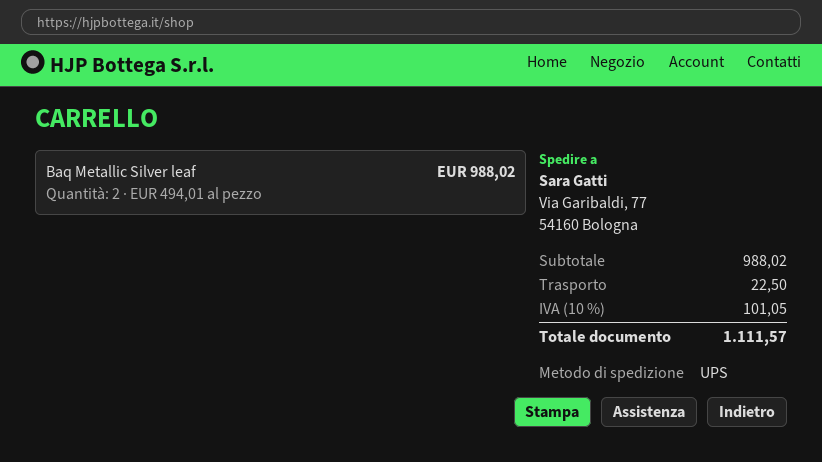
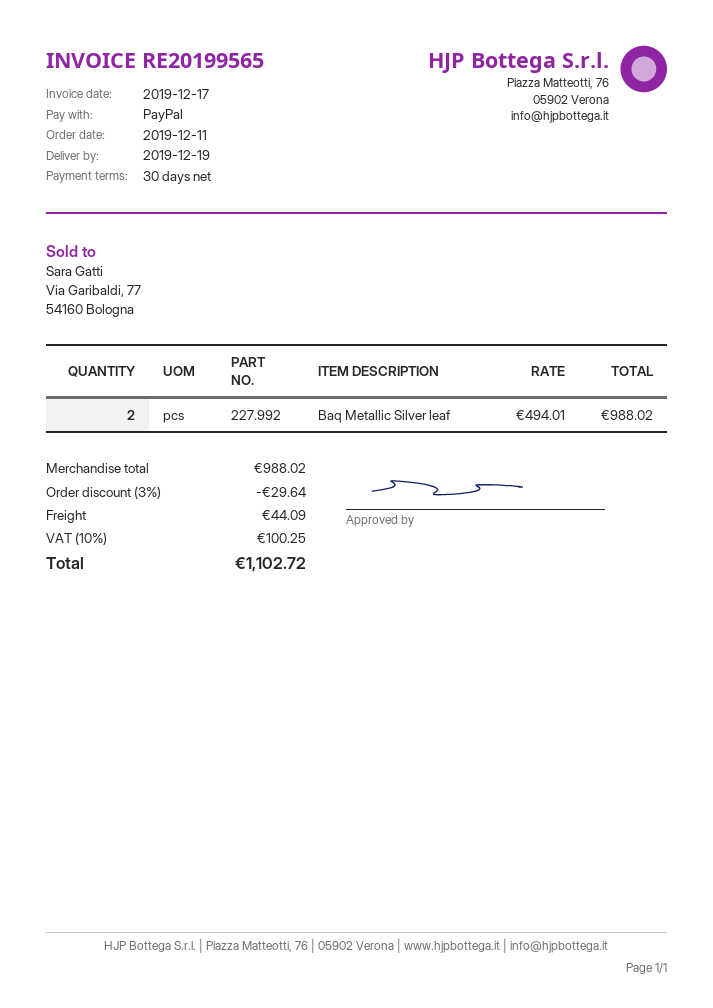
discount: none -> 3% = 29.64
shipping: 22.50 -> 44.09
tax: 10% = 101.05 -> 10% = 100.25
total: 1111.57 -> 1102.72

